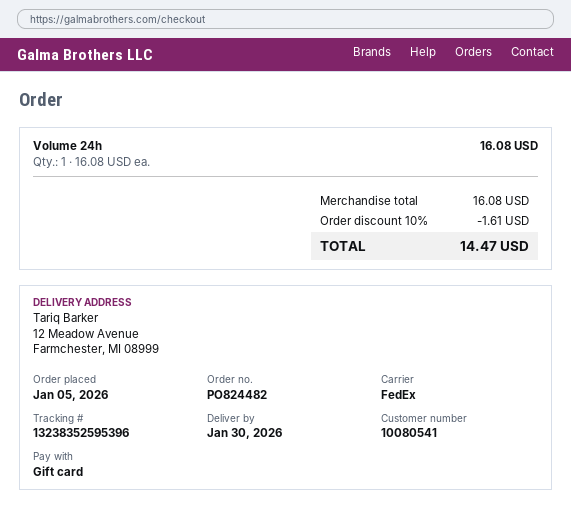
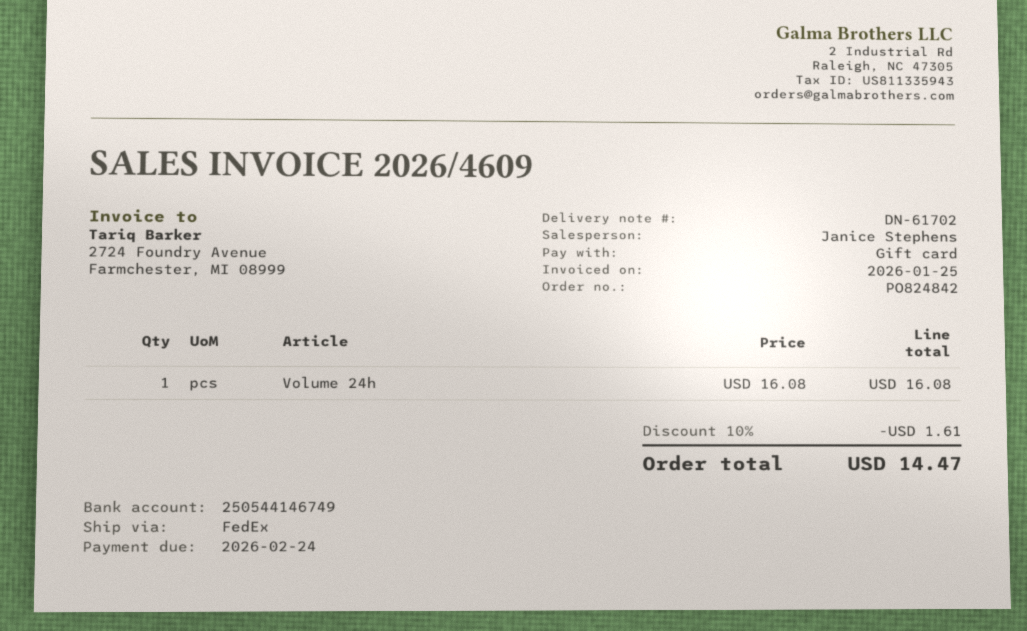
order number: PO824482 -> PO824842

